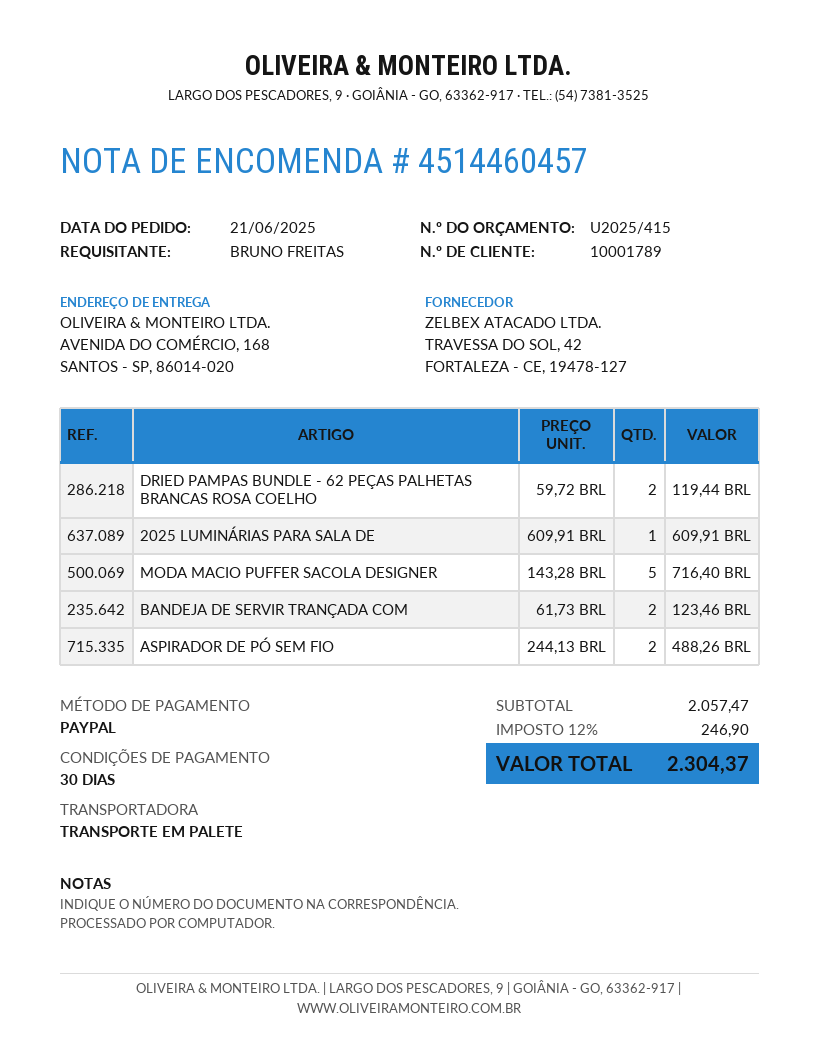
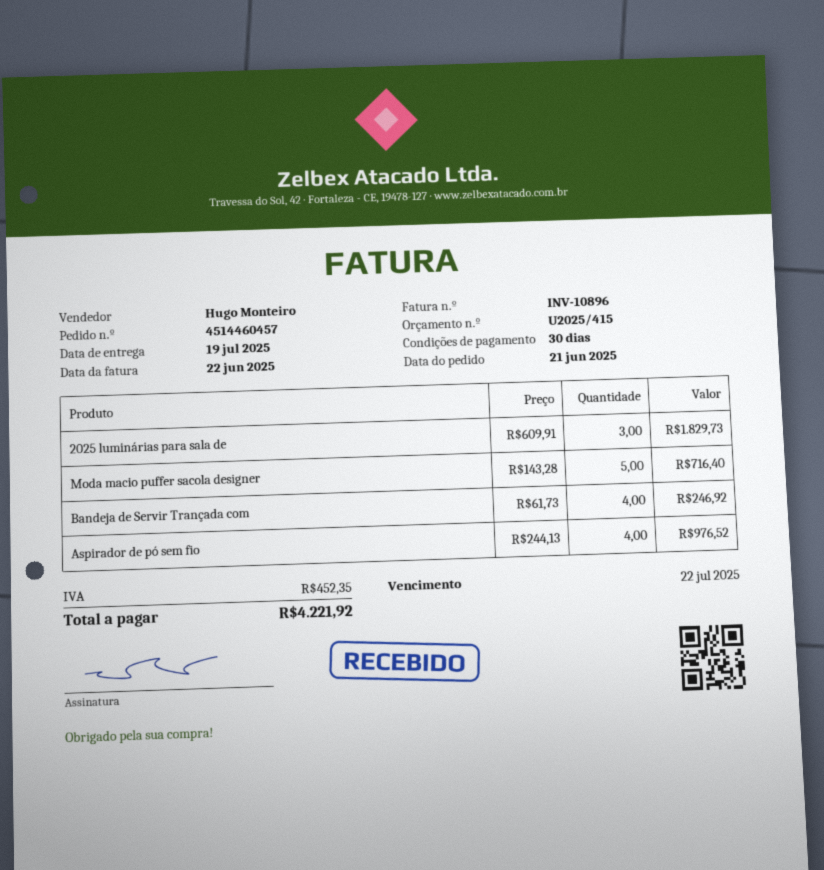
DRIED PAMPAS BUNDLE - 62 PEÇAS PALHETAS BRANCAS ROSA COELHO: 2 x 59.72 = 119.44 -> none
2025 LUMINÁRIAS PARA SALA DE: 1 x 609.91 = 609.91 -> 3 x 609.91 = 1829.73
BANDEJA DE SERVIR TRANÇADA COM: 2 x 61.73 = 123.46 -> 4 x 61.73 = 246.92
ASPIRADOR DE PÓ SEM FIO: 2 x 244.13 = 488.26 -> 4 x 244.13 = 976.52
tax: 246.90 -> 452.35
total: 2304.37 -> 4221.92

